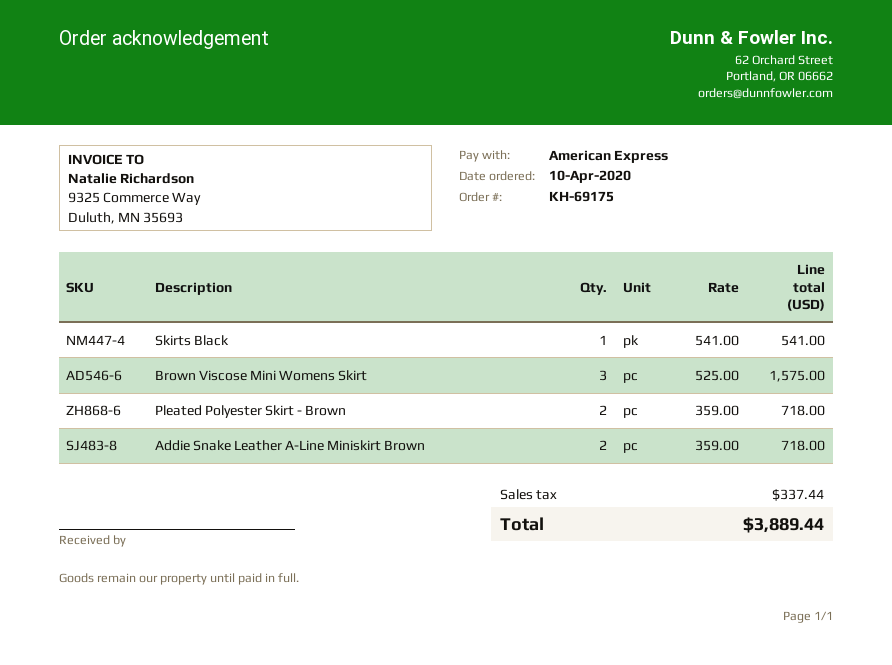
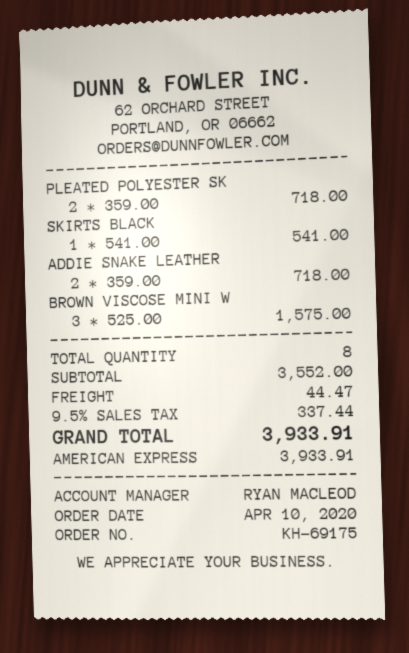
shipping: none -> 44.47
total: 3889.44 -> 3933.91

